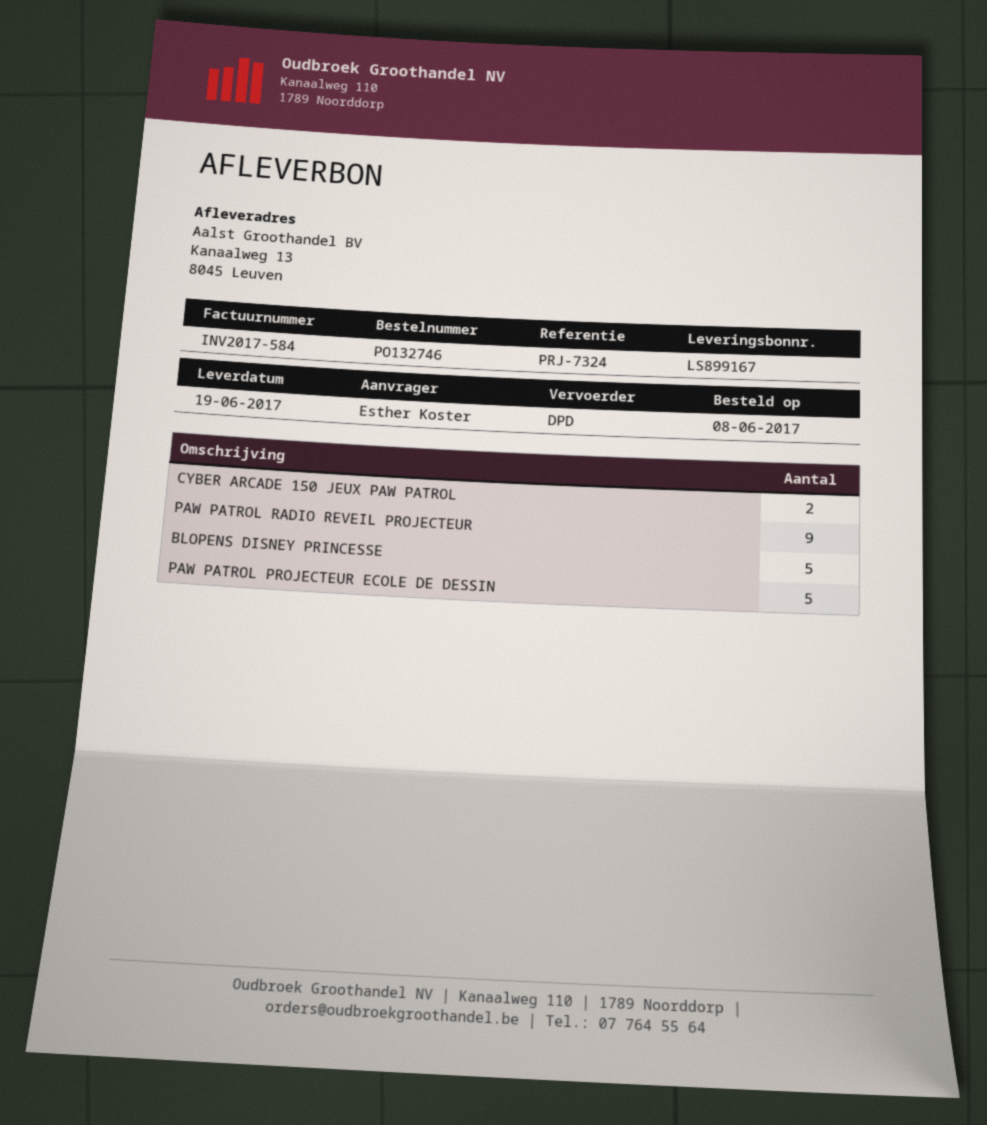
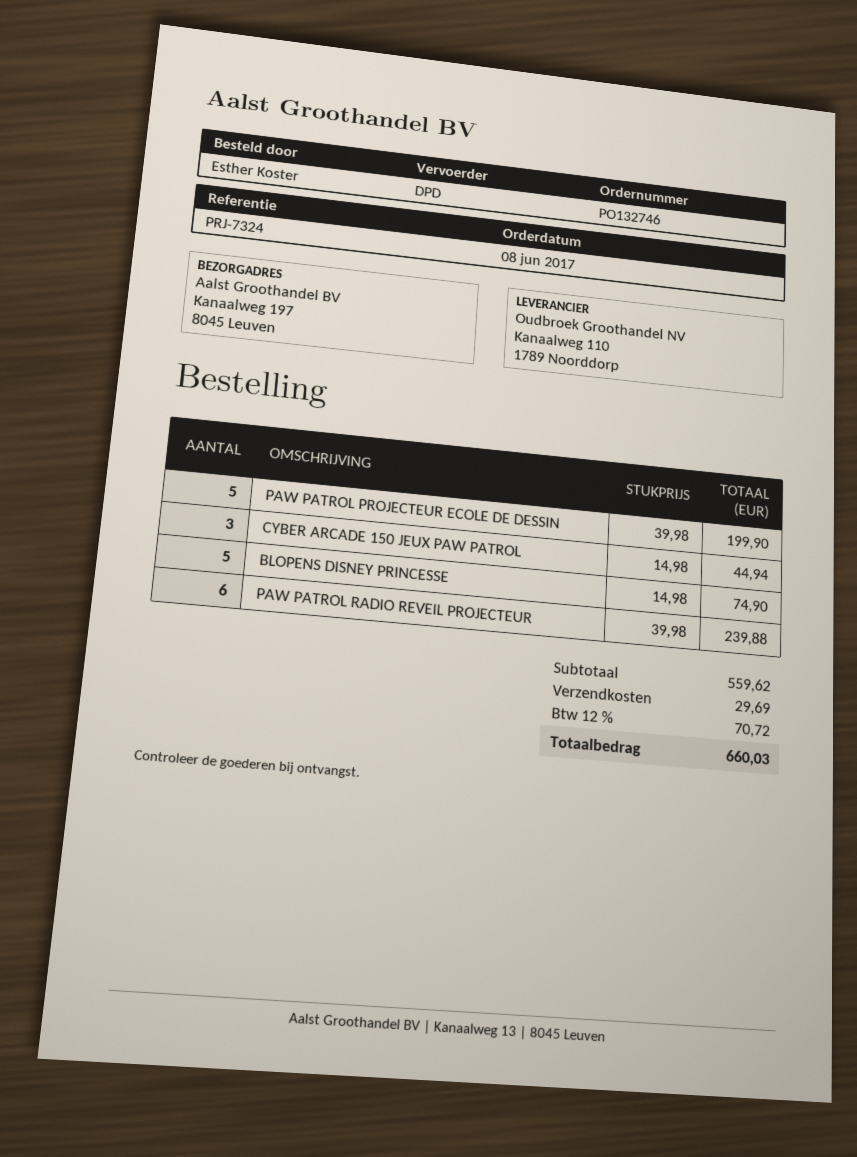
ship to: Kanaalweg 13, 8045 Leuven -> Kanaalweg 197, 8045 Leuven
CYBER ARCADE 150 JEUX PAW PATROL: 2 -> 3
PAW PATROL RADIO REVEIL PROJECTEUR: 9 -> 6

